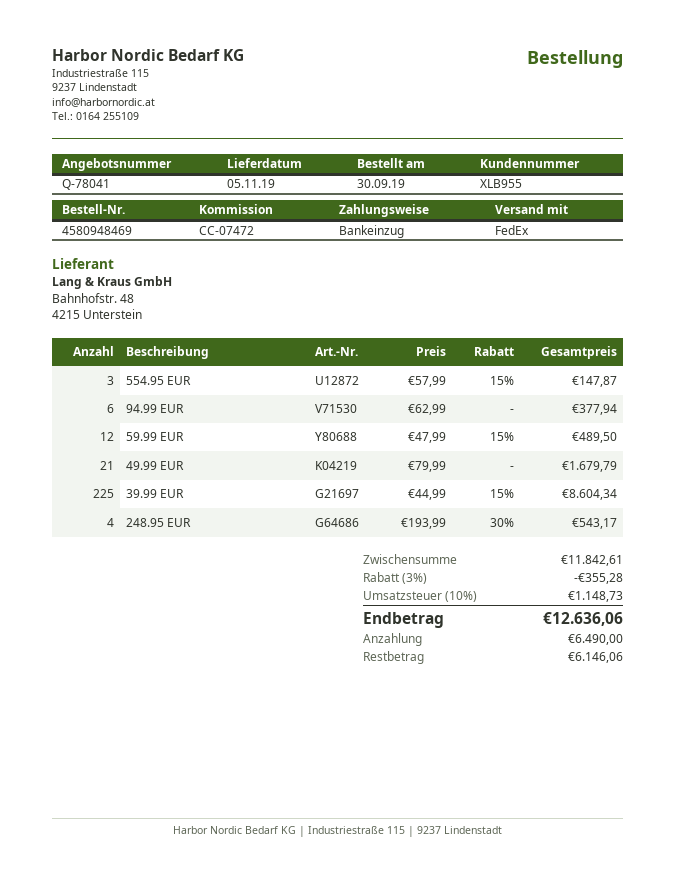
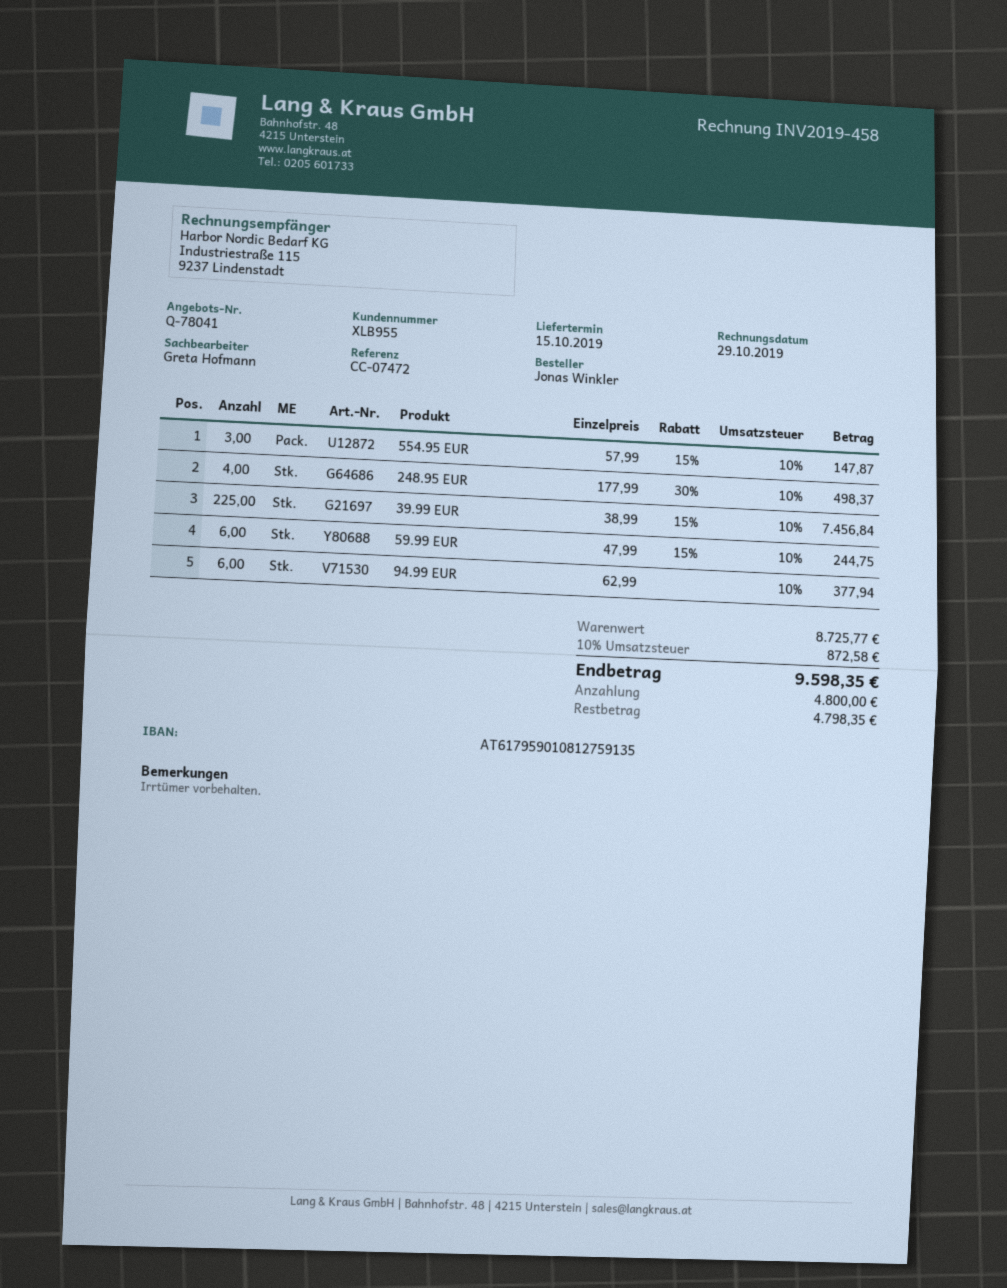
delivery date: 2019-11-05 -> 2019-10-15
59.99 EUR: 12 x 47.99 - 15% = 489.50 -> 6 x 47.99 - 15% = 244.75
49.99 EUR: 21 x 79.99 = 1679.79 -> none
39.99 EUR: 225 x 44.99 - 15% = 8604.34 -> 225 x 38.99 - 15% = 7456.84
248.95 EUR: 4 x 193.99 - 30% = 543.17 -> 4 x 177.99 - 30% = 498.37
subtotal: 11842.61 -> 8725.77
discount: 3% = 355.28 -> none
tax: 10% = 1148.73 -> 10% = 872.58
total: 12636.06 -> 9598.35
deposit: 6490.00 -> 4800.00
balance: 6146.06 -> 4798.35

